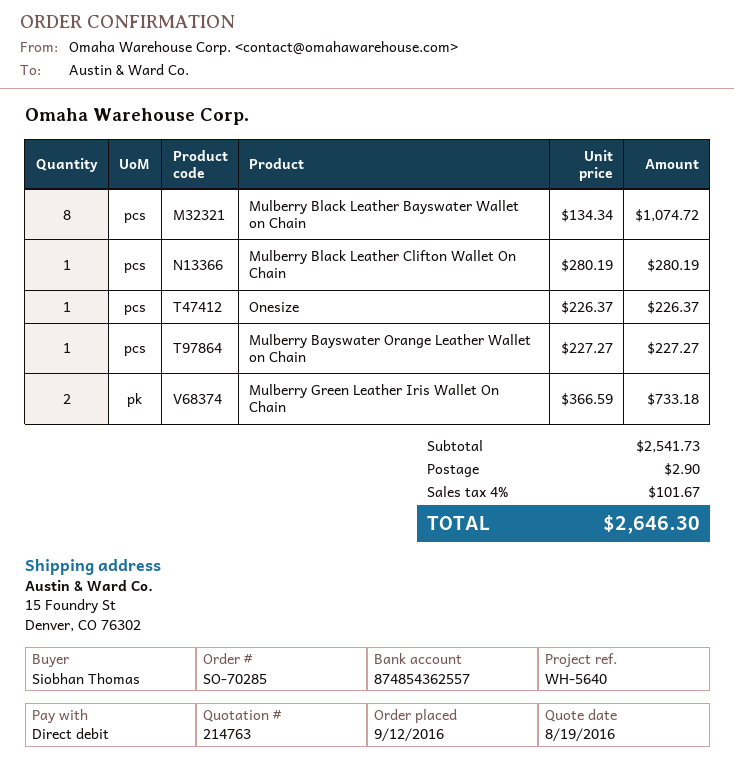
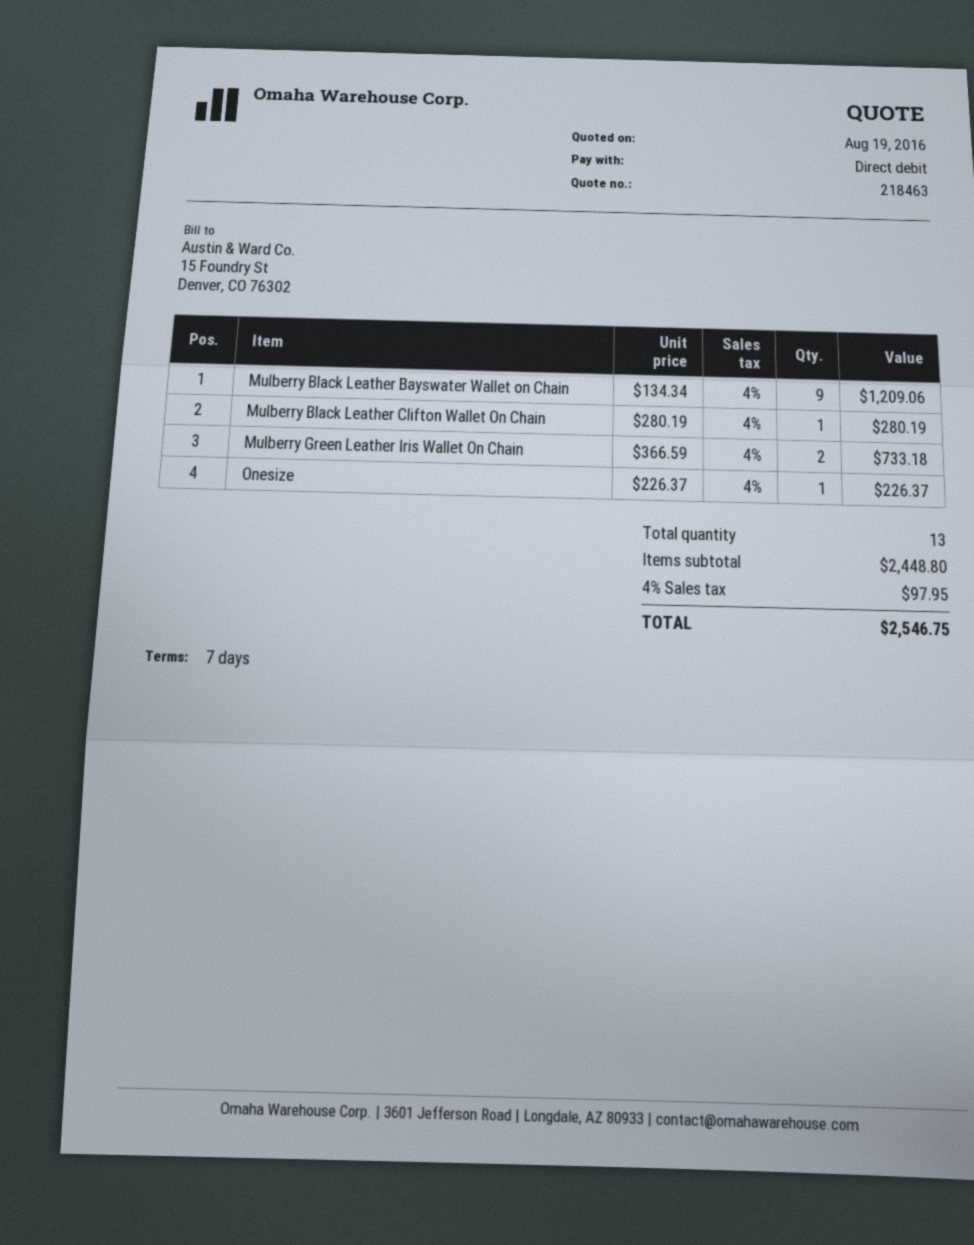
quote number: 214763 -> 218463
Mulberry Black Leather Bayswater Wallet on Chain: 8 x 134.34 = 1074.72 -> 9 x 134.34 = 1209.06
Mulberry Bayswater Orange Leather Wallet on Chain: 1 x 227.27 = 227.27 -> none
subtotal: 2541.73 -> 2448.80
shipping: 2.90 -> none
tax: 4% = 101.67 -> 4% = 97.95
total: 2646.30 -> 2546.75

